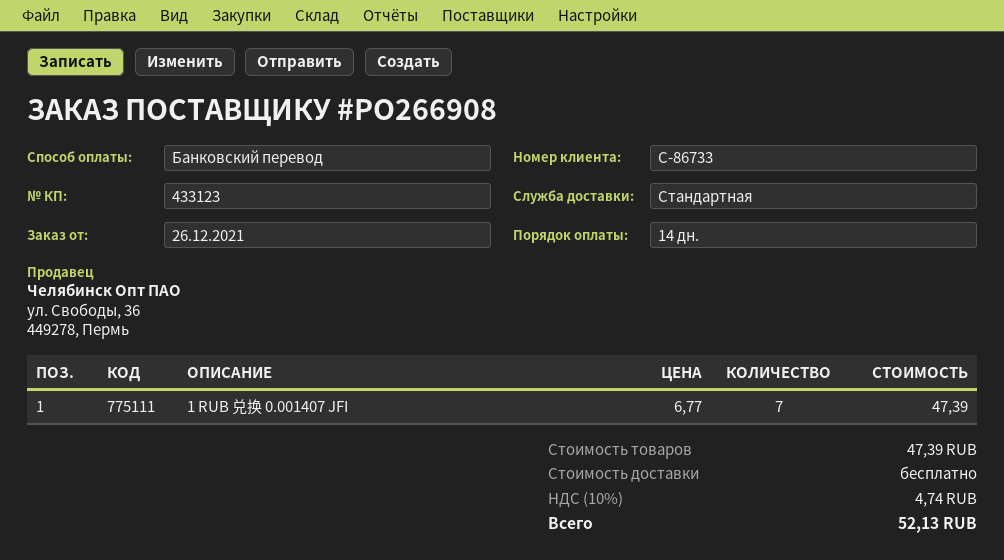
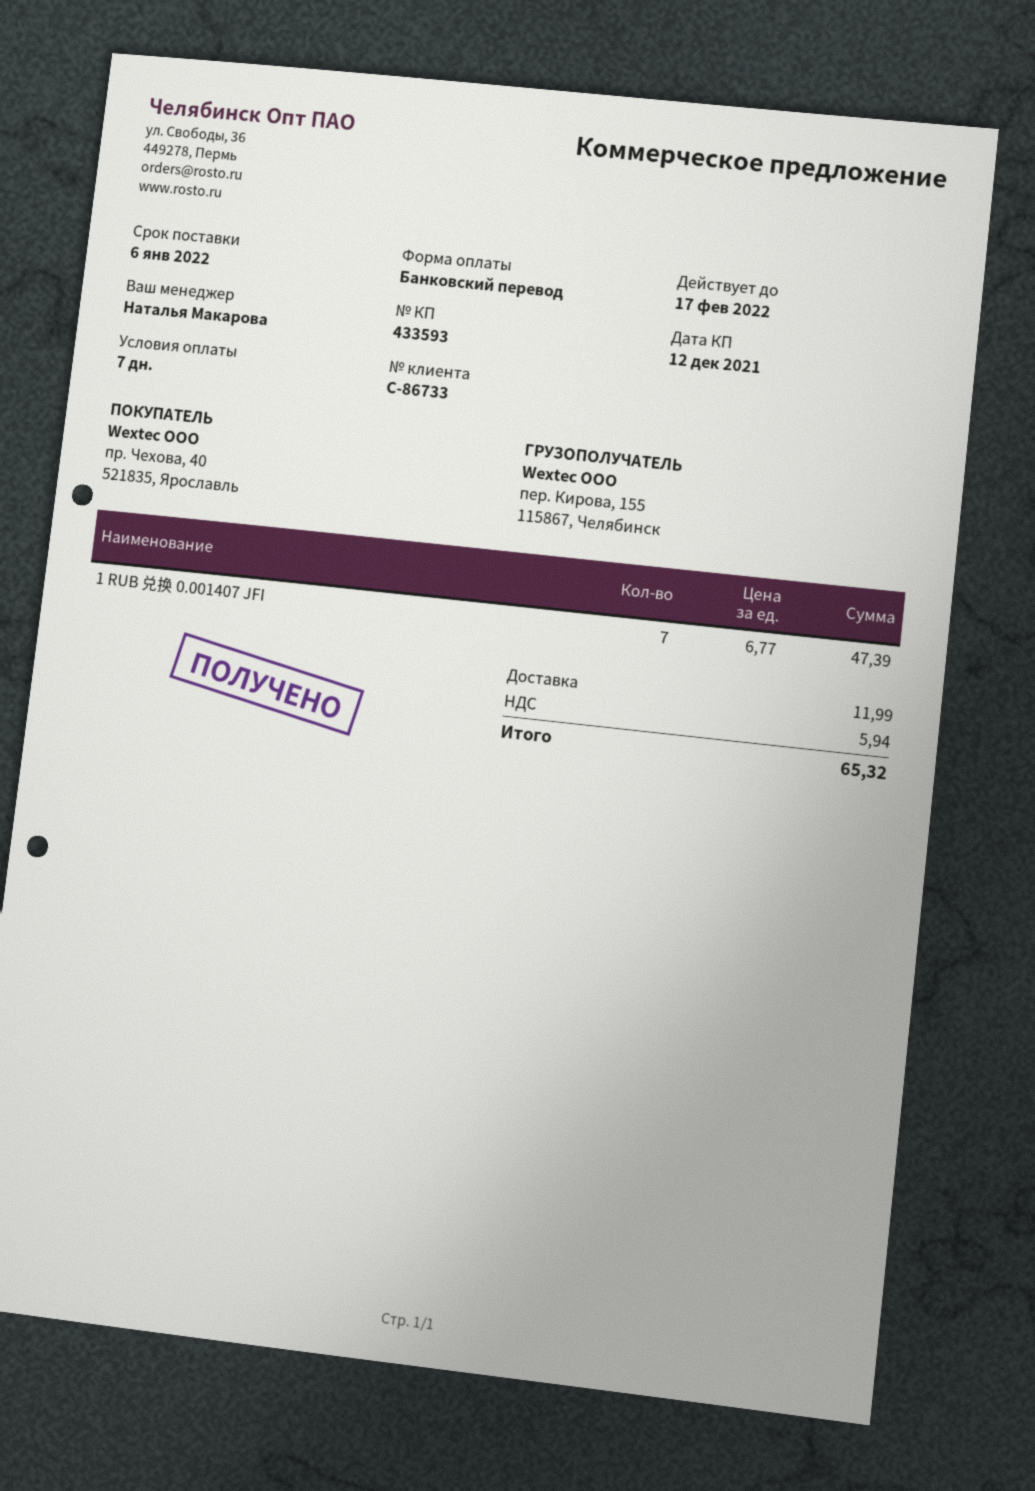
quote number: 433123 -> 433593
payment terms: 14 days -> 7 days
shipping: 0.00 -> 11.99
tax: 4.74 -> 5.94
total: 52.13 -> 65.32

